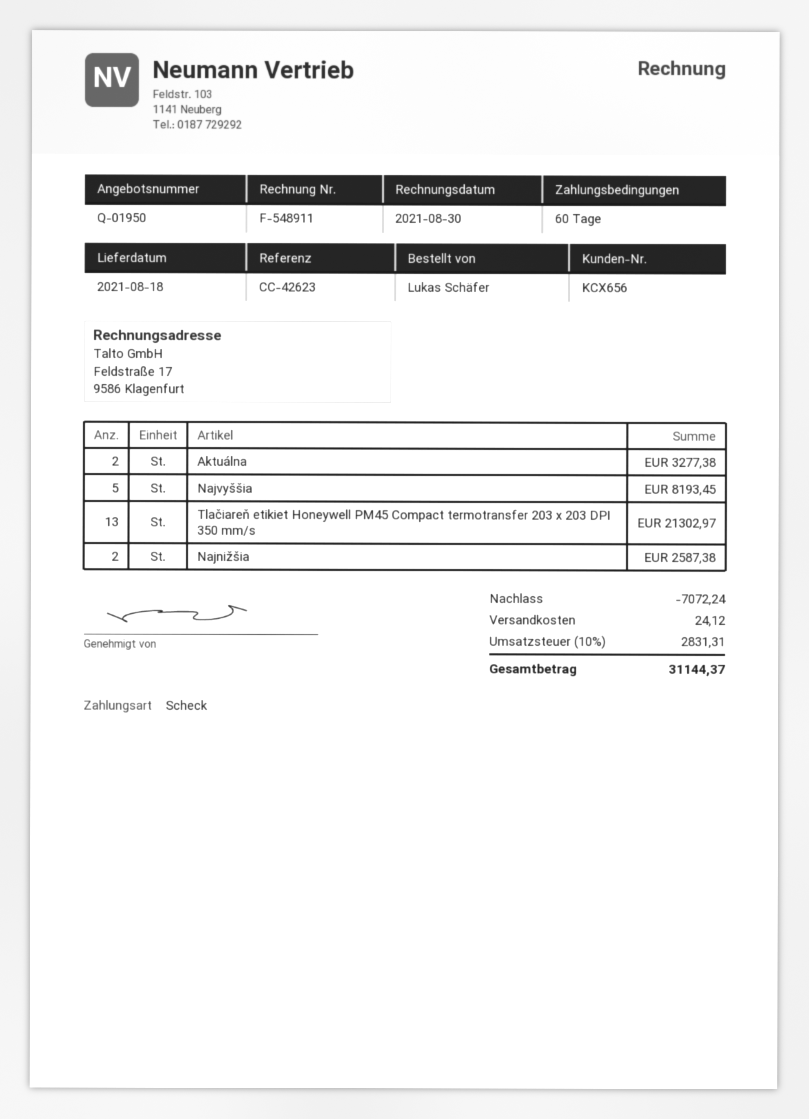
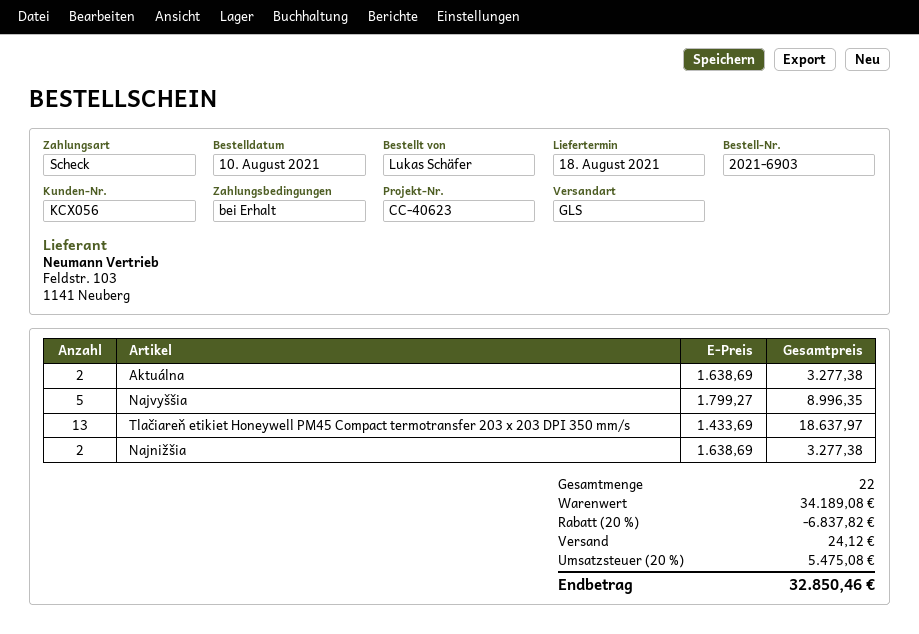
payment terms: 60 days -> on receipt
customer number: KCX656 -> KCX056
reference: CC-42623 -> CC-40623
Najvyššia: 5 for 8193.45 -> 5 for 8996.35
Tlačiareň etikiet Honeywell PM45 Compact termotransfer 203 x 203 DPI 350 mm/s: 13 for 21302.97 -> 13 for 18637.97
Najnižšia: 2 for 2587.38 -> 2 for 3277.38
discount: 7072.24 -> 6837.82
tax: 10% = 2831.31 -> 20% = 5475.08
total: 31144.37 -> 32850.46

